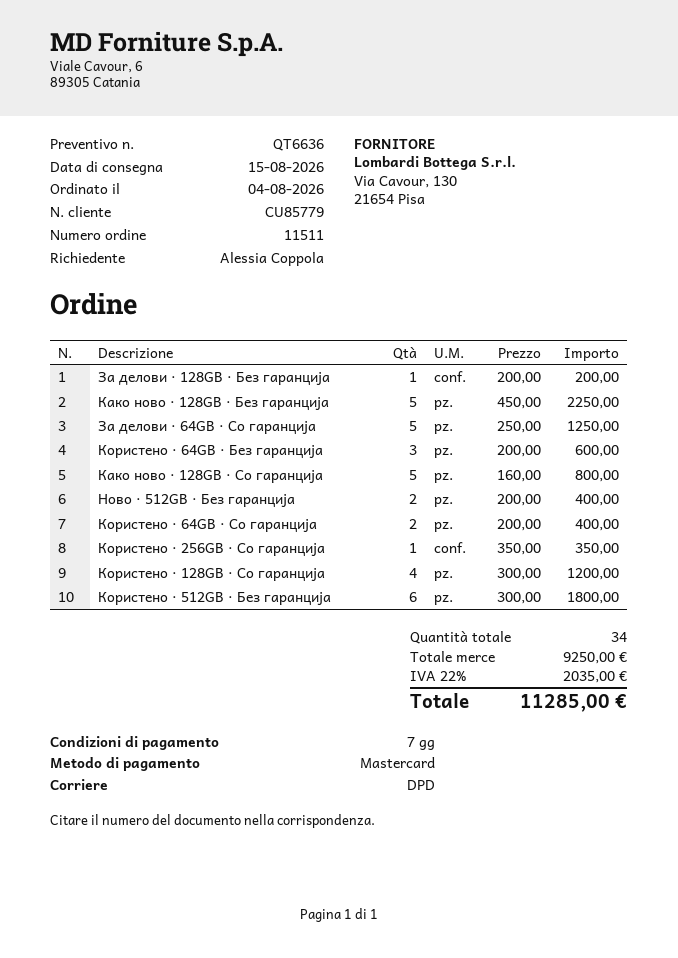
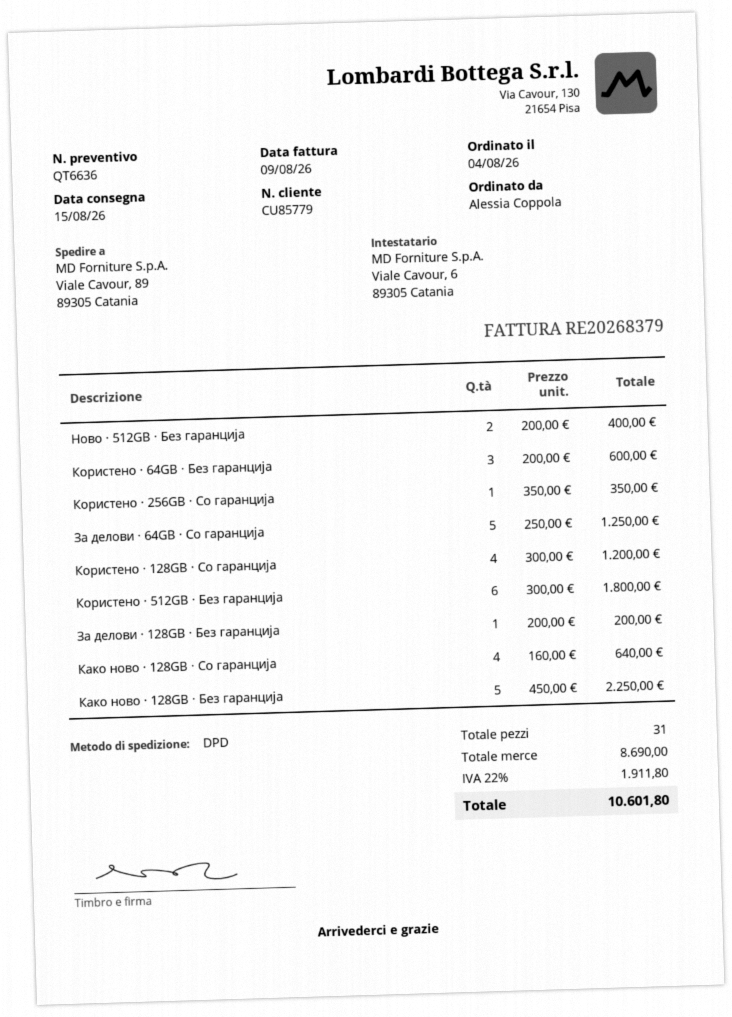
Како ново · 128GB · Со гаранција: 5 x 160.00 = 800.00 -> 4 x 160.00 = 640.00
Користено · 64GB · Со гаранција: 2 x 200.00 = 400.00 -> none
total quantity: 34 -> 31
subtotal: 9250.00 -> 8690.00
tax: 22% = 2035.00 -> 22% = 1911.80
total: 11285.00 -> 10601.80

